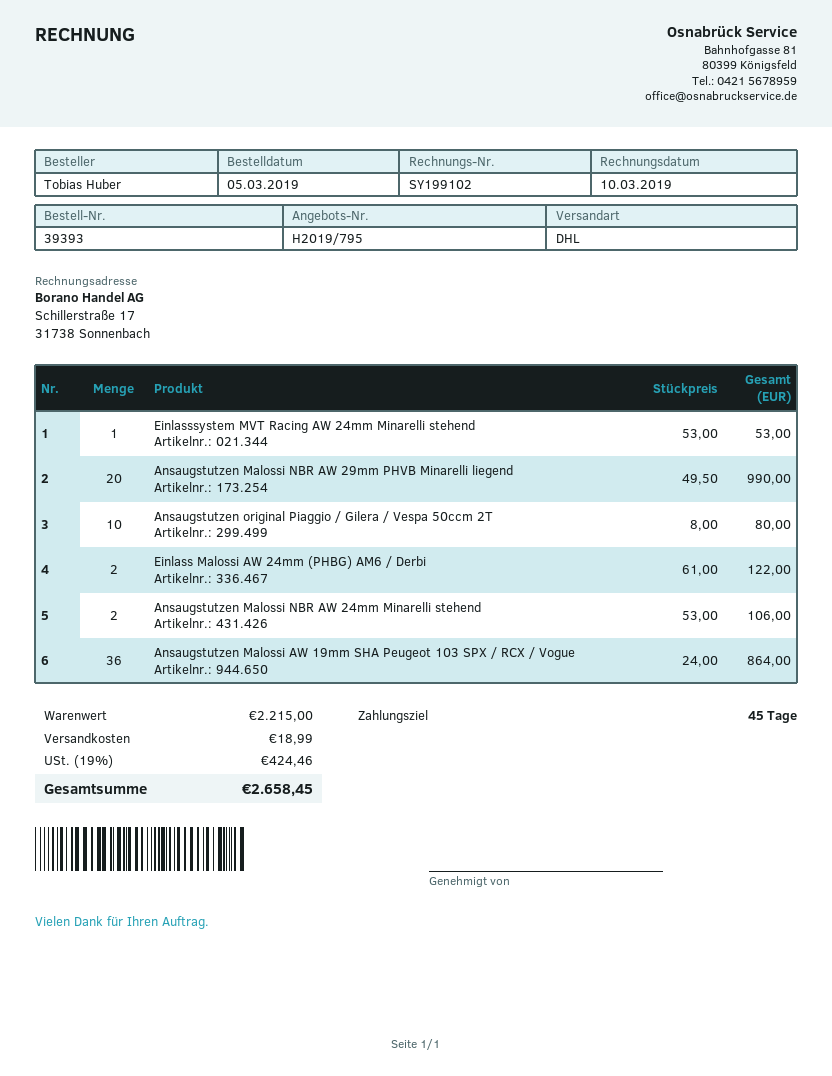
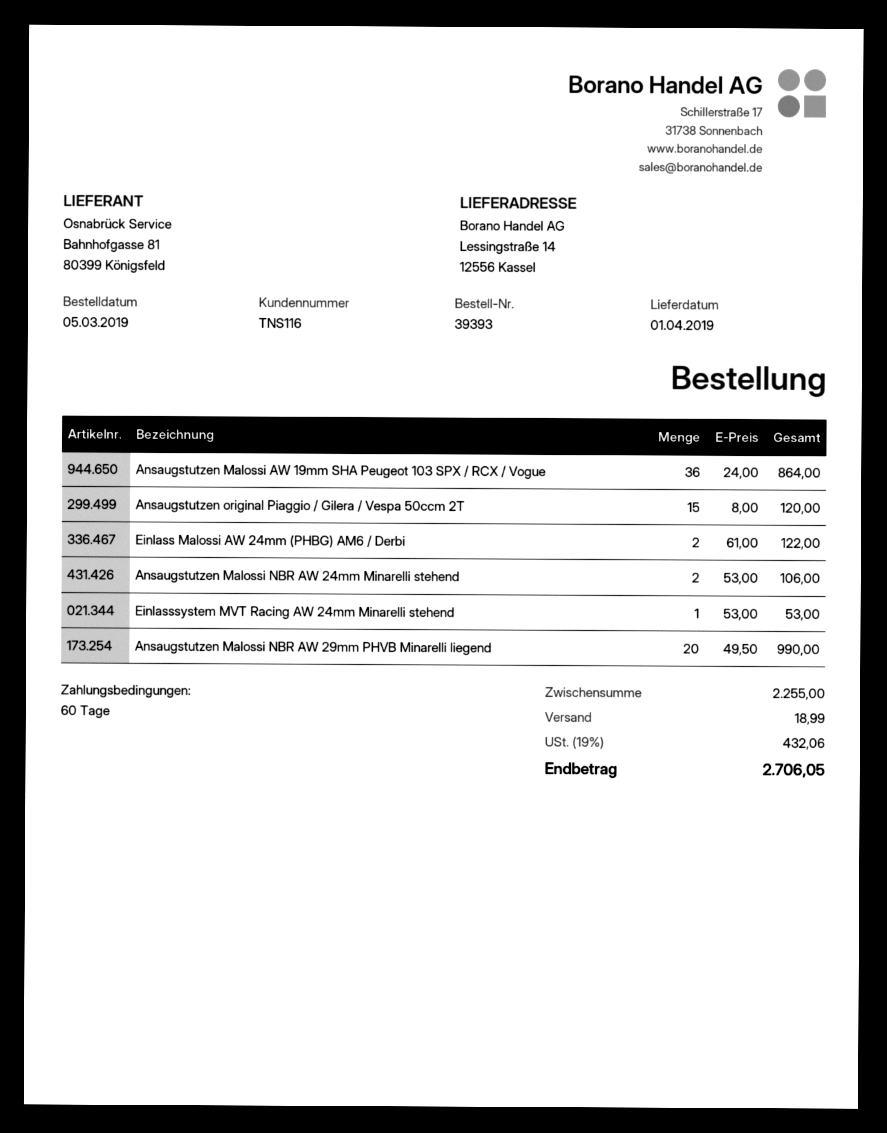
payment terms: 45 days -> 60 days
Ansaugstutzen original Piaggio / Gilera / Vespa 50ccm 2T: 10 x 8.00 = 80.00 -> 15 x 8.00 = 120.00
subtotal: 2215.00 -> 2255.00
tax: 19% = 424.46 -> 19% = 432.06
total: 2658.45 -> 2706.05

